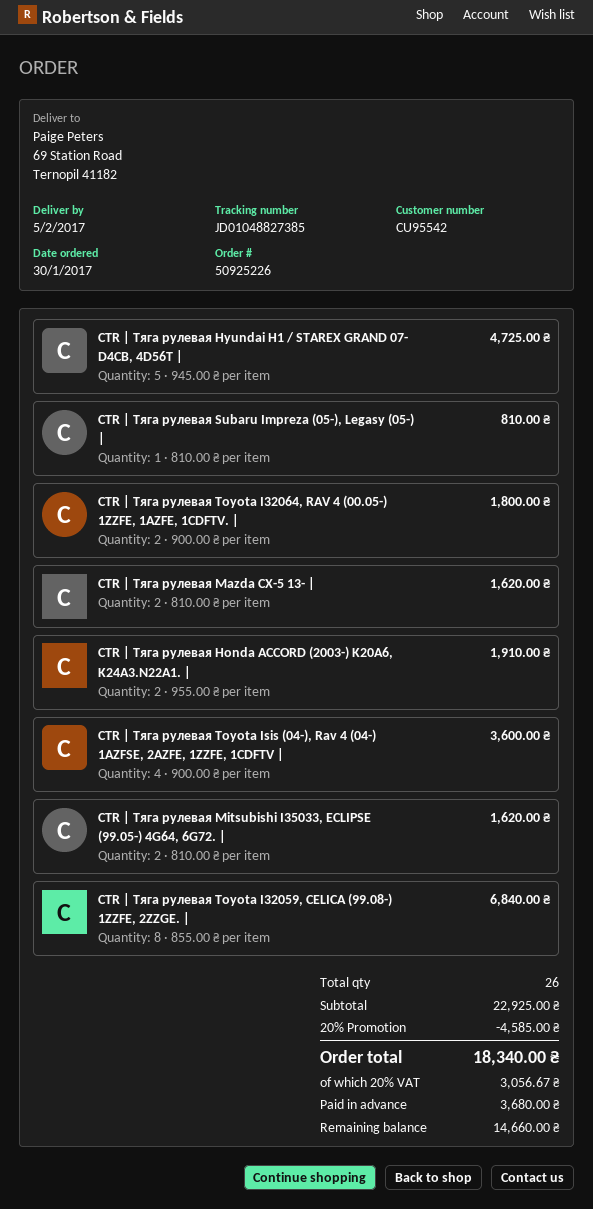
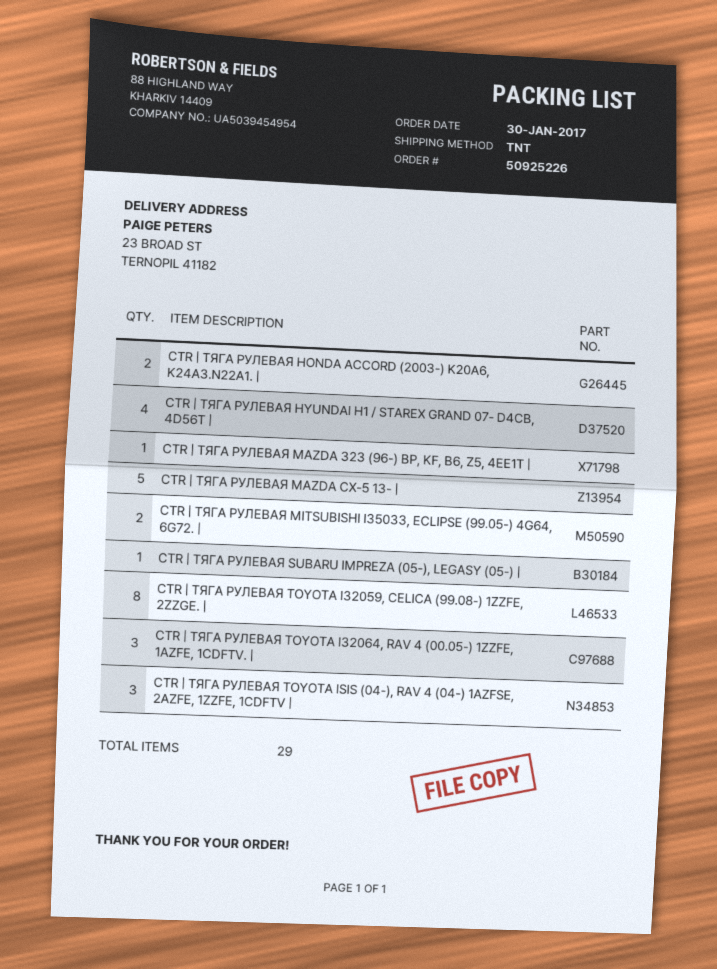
ship to: 69 Station Road, Ternopil 41182 -> 23 BROAD ST, TERNOPIL 41182
CTR | Тяга рулевая Hyundai H1 / STAREX GRAND 07- D4CB, 4D56T |: 5 -> 4
CTR | Тяга рулевая Toyota I32064, RAV 4 (00.05-) 1ZZFE, 1AZFE, 1CDFTV. |: 2 -> 3
CTR | Тяга рулевая Mazda CX-5 13- |: 2 -> 5
CTR | Тяга рулевая Toyota Isis (04-), Rav 4 (04-) 1AZFSE, 2AZFE, 1ZZFE, 1CDFTV |: 4 -> 3
CTR | ТЯГА РУЛЕВАЯ MAZDA 323 (96-) BP, KF, B6, Z5, 4EE1T |: none -> 1
total quantity: 26 -> 29

